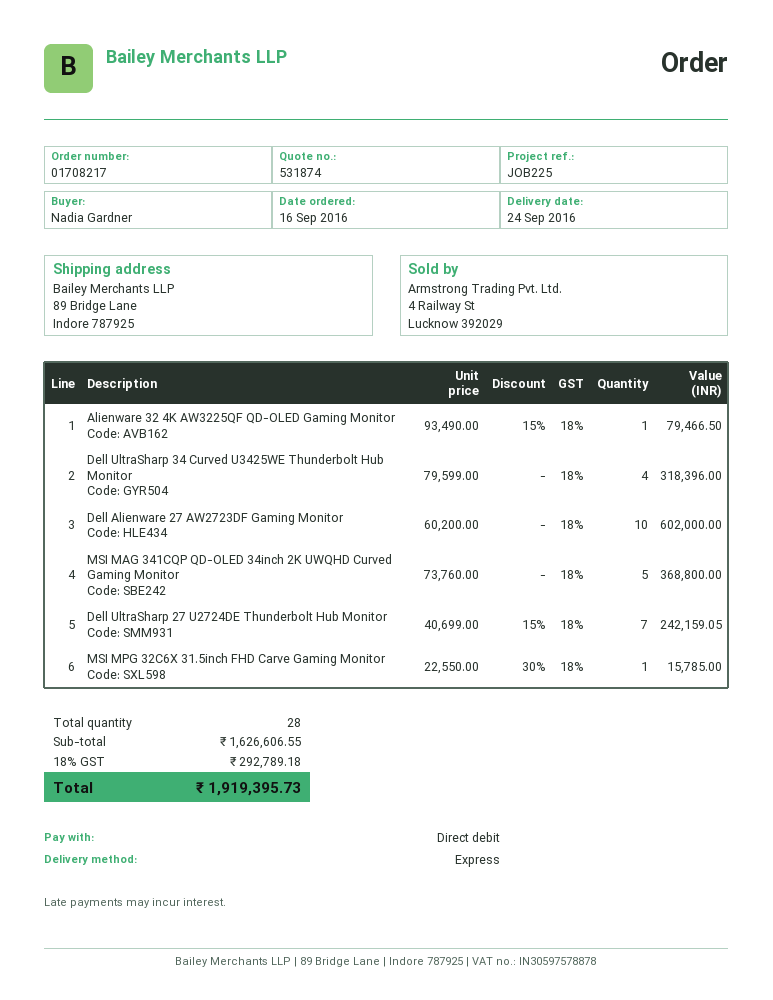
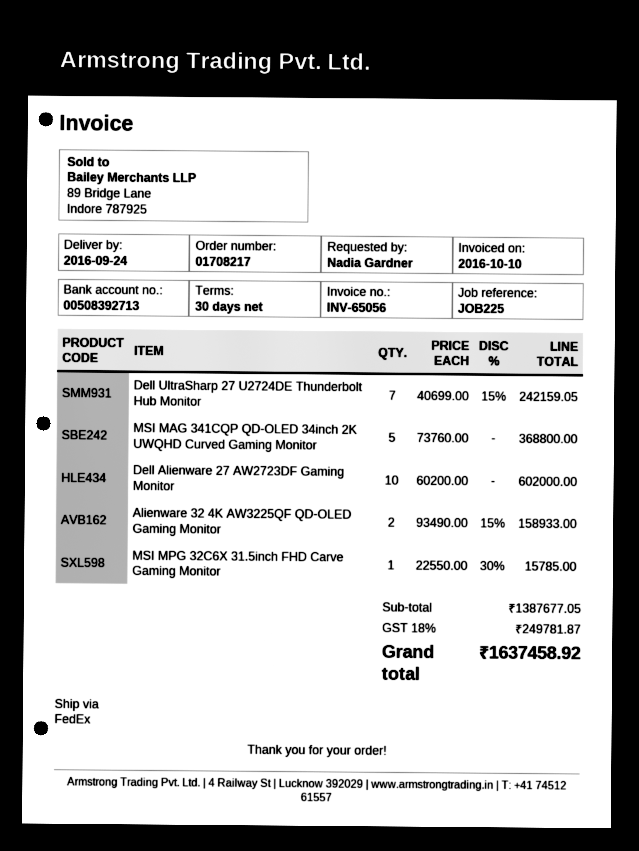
shipping method: express -> FedEx
Alienware 32 4K AW3225QF QD-OLED Gaming Monitor: 1 x 93490.00 - 15% = 79466.50 -> 2 x 93490.00 - 15% = 158933.00
Dell UltraSharp 34 Curved U3425WE Thunderbolt Hub Monitor: 4 x 79599.00 = 318396.00 -> none
subtotal: 1626606.55 -> 1387677.05
tax: 18% = 292789.18 -> 18% = 249781.87
total: 1919395.73 -> 1637458.92

